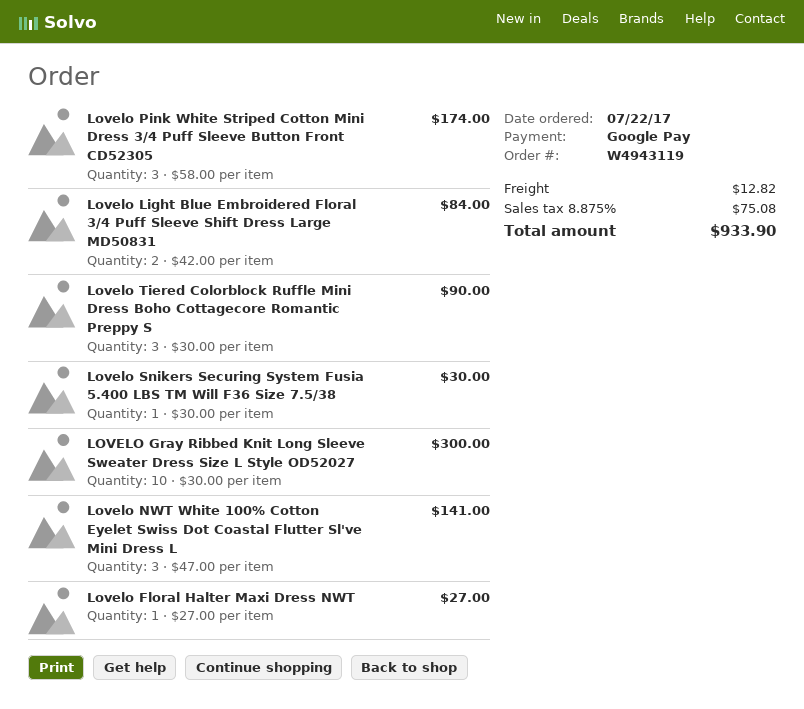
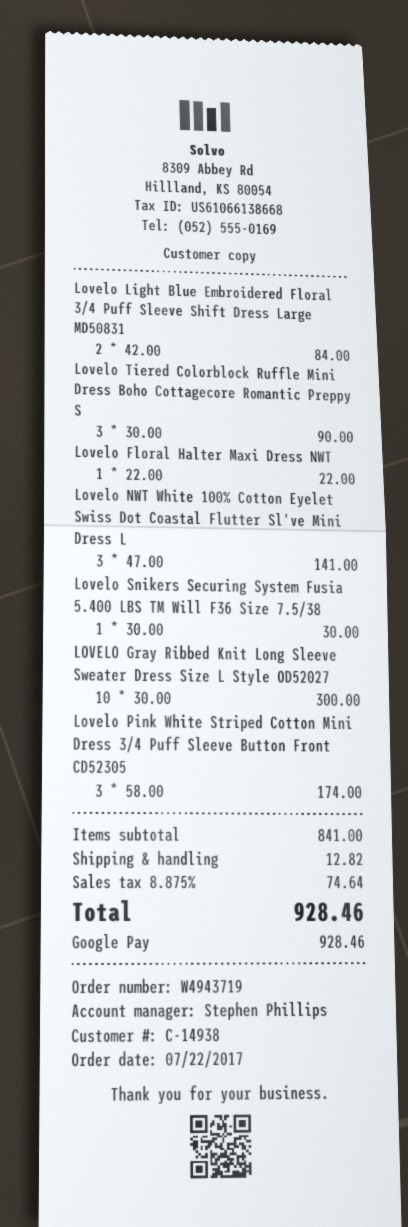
order number: W4943119 -> W4943719
Lovelo Floral Halter Maxi Dress NWT: 1 x 27.00 = 27.00 -> 1 x 22.00 = 22.00
tax: 8.875% = 75.08 -> 8.875% = 74.64
total: 933.90 -> 928.46

